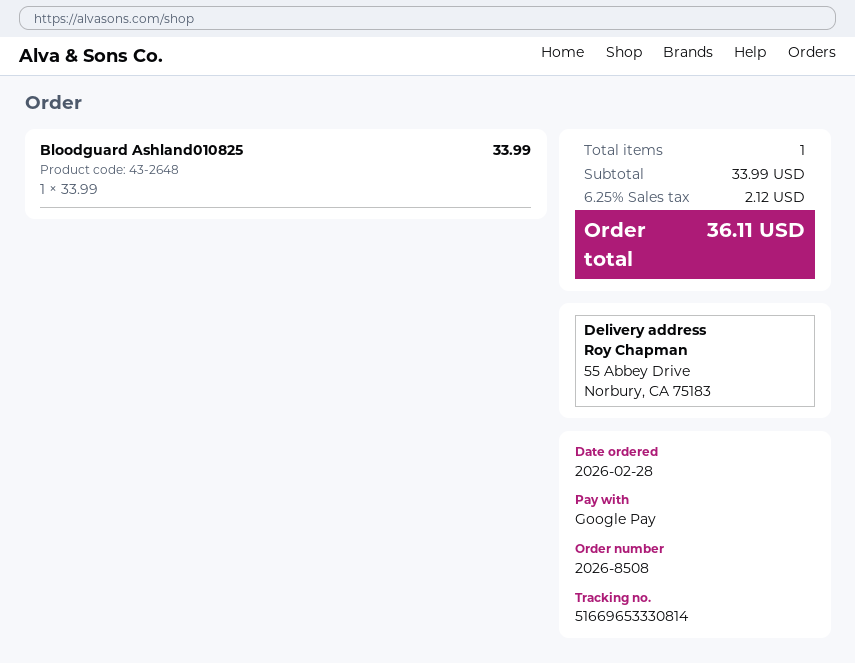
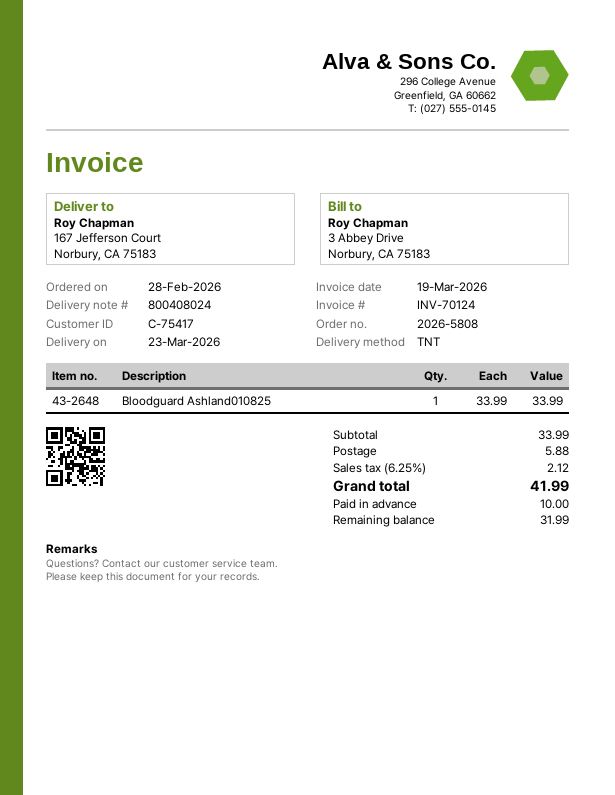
order number: 2026-8508 -> 2026-5808
ship to: 55 Abbey Drive, Norbury, CA 75183 -> 167 Jefferson Court, Norbury, CA 75183
shipping: none -> 5.88
total: 36.11 -> 41.99

